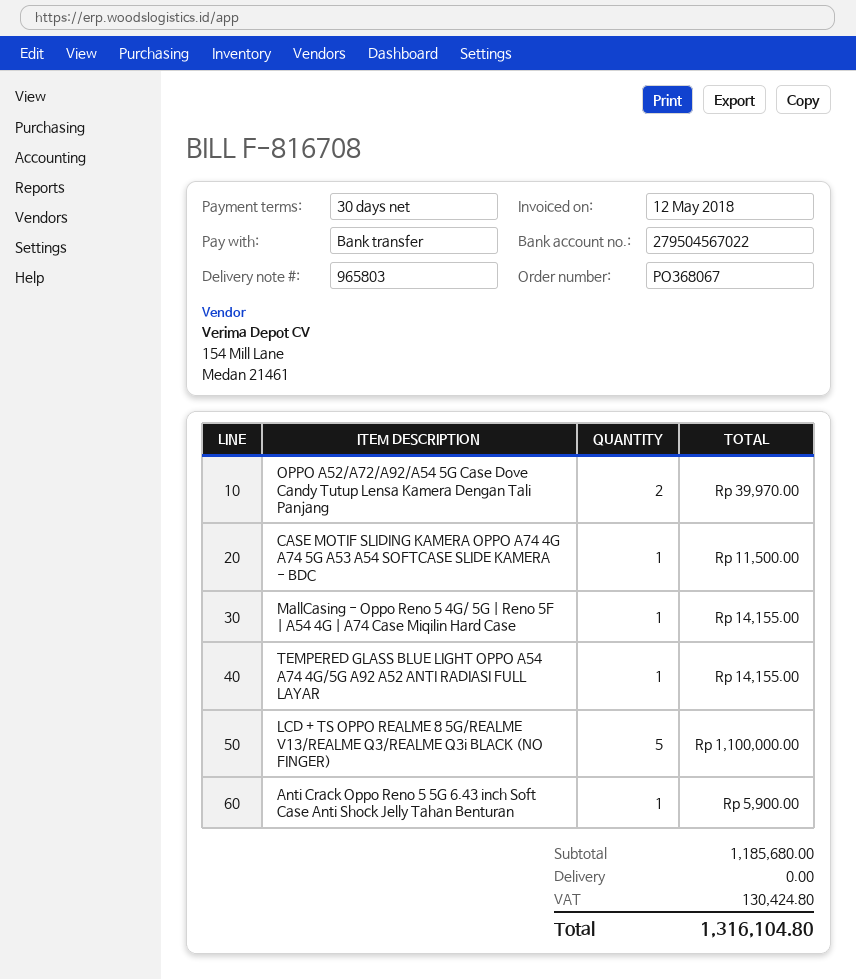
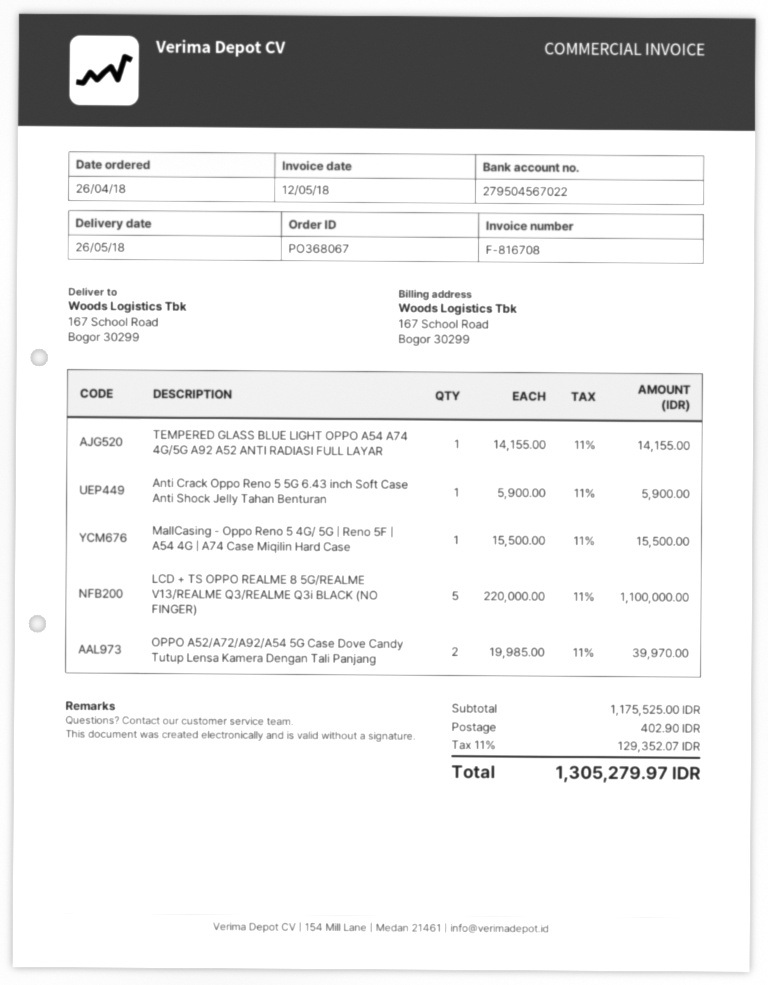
CASE MOTIF SLIDING KAMERA OPPO A74 4G A74 5G A53 A54 SOFTCASE SLIDE KAMERA - BDC: 1 for 11500.00 -> none
MallCasing - Oppo Reno 5 4G/ 5G | Reno 5F | A54 4G | A74 Case Miqilin Hard Case: 1 for 14155.00 -> 1 for 15500.00
subtotal: 1185680.00 -> 1175525.00
shipping: 0.00 -> 402.90
tax: 130424.80 -> 129352.07
total: 1316104.80 -> 1305279.97

